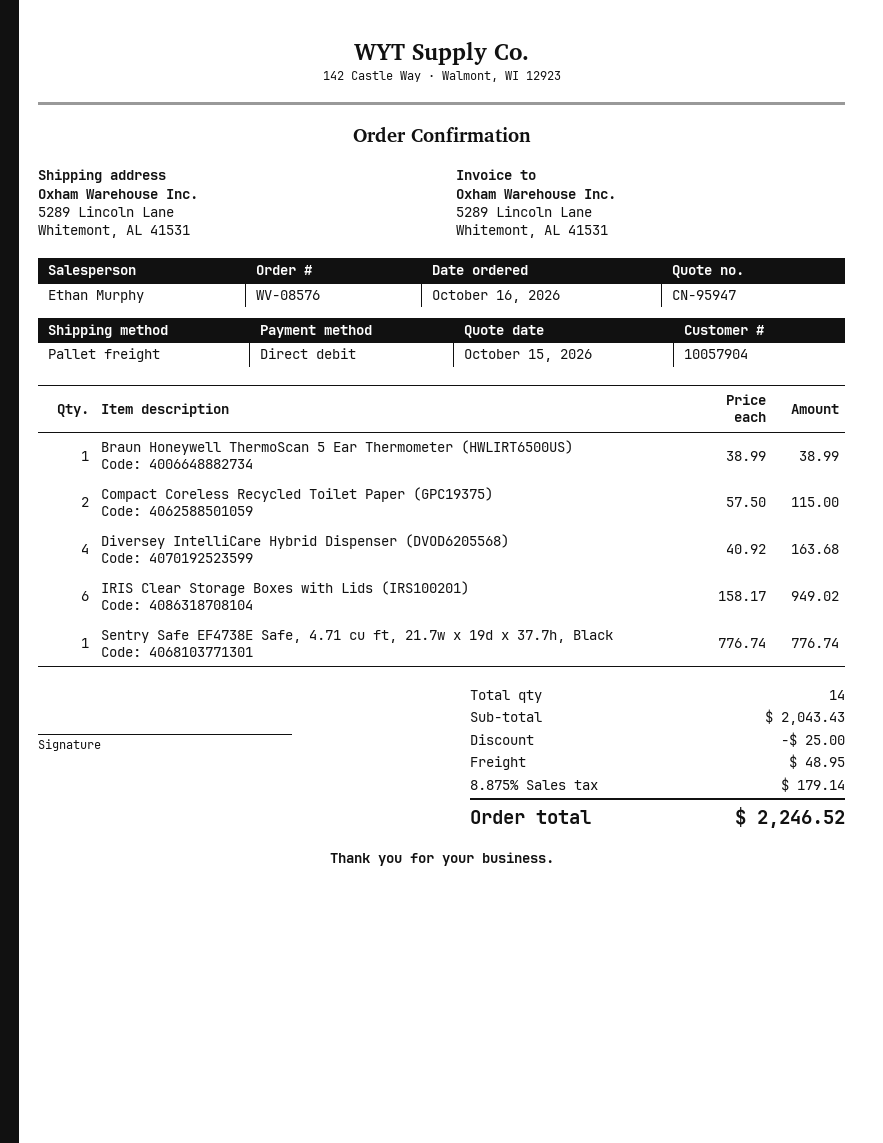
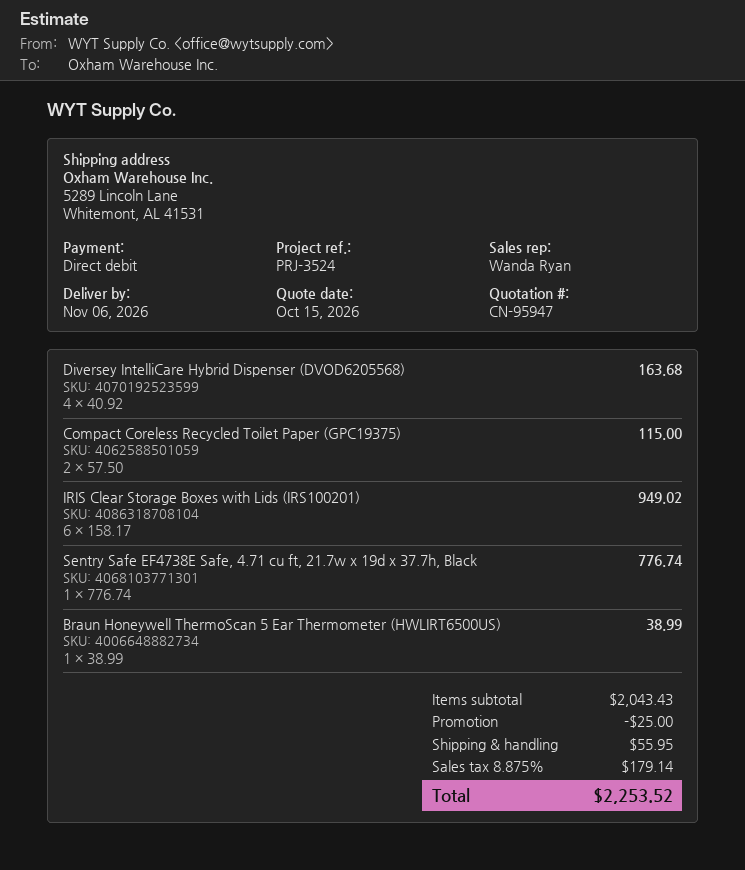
sales rep: Ethan Murphy -> Wanda Ryan
shipping: 48.95 -> 55.95
total: 2246.52 -> 2253.52

